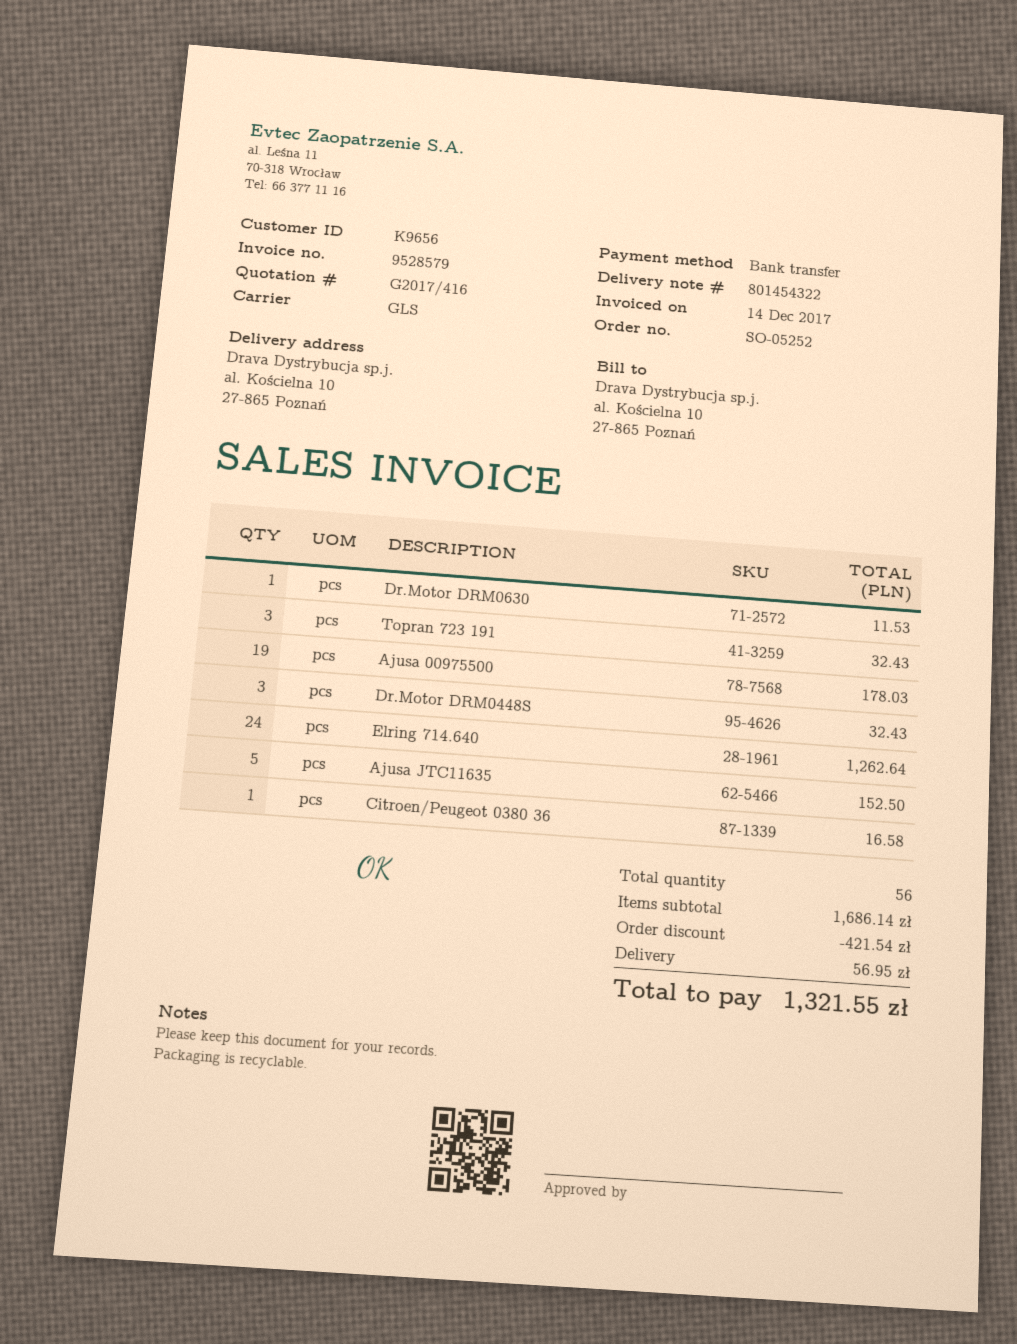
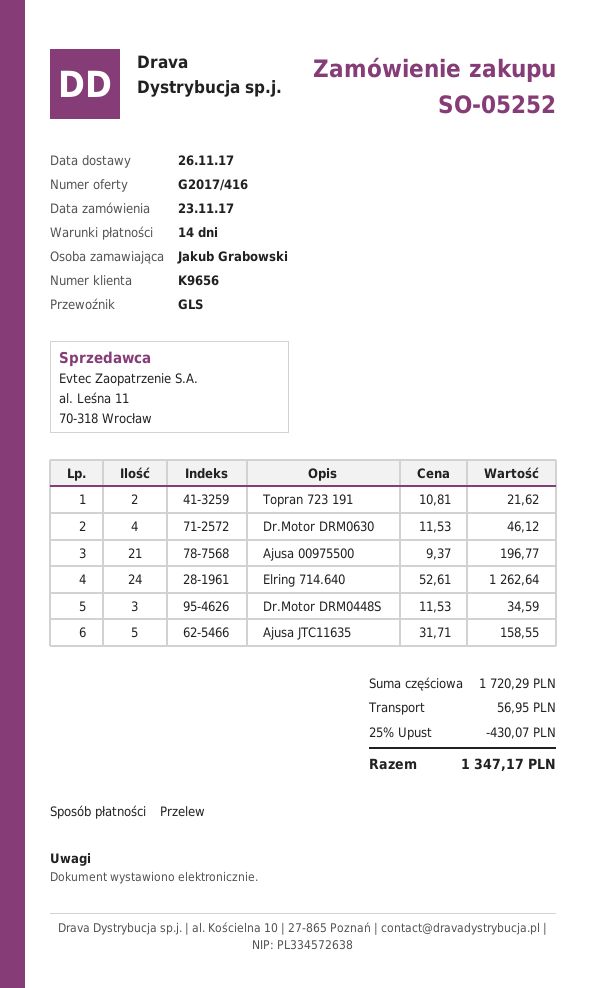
Dr.Motor DRM0630: 1 for 11.53 -> 4 for 46.12
Topran 723 191: 3 for 32.43 -> 2 for 21.62
Ajusa 00975500: 19 for 178.03 -> 21 for 196.77
Dr.Motor DRM0448S: 3 for 32.43 -> 3 for 34.59
Ajusa JTC11635: 5 for 152.50 -> 5 for 158.55
Citroen/Peugeot 0380 36: 1 for 16.58 -> none
subtotal: 1686.14 -> 1720.29
discount: 421.54 -> 430.07
total: 1321.55 -> 1347.17

